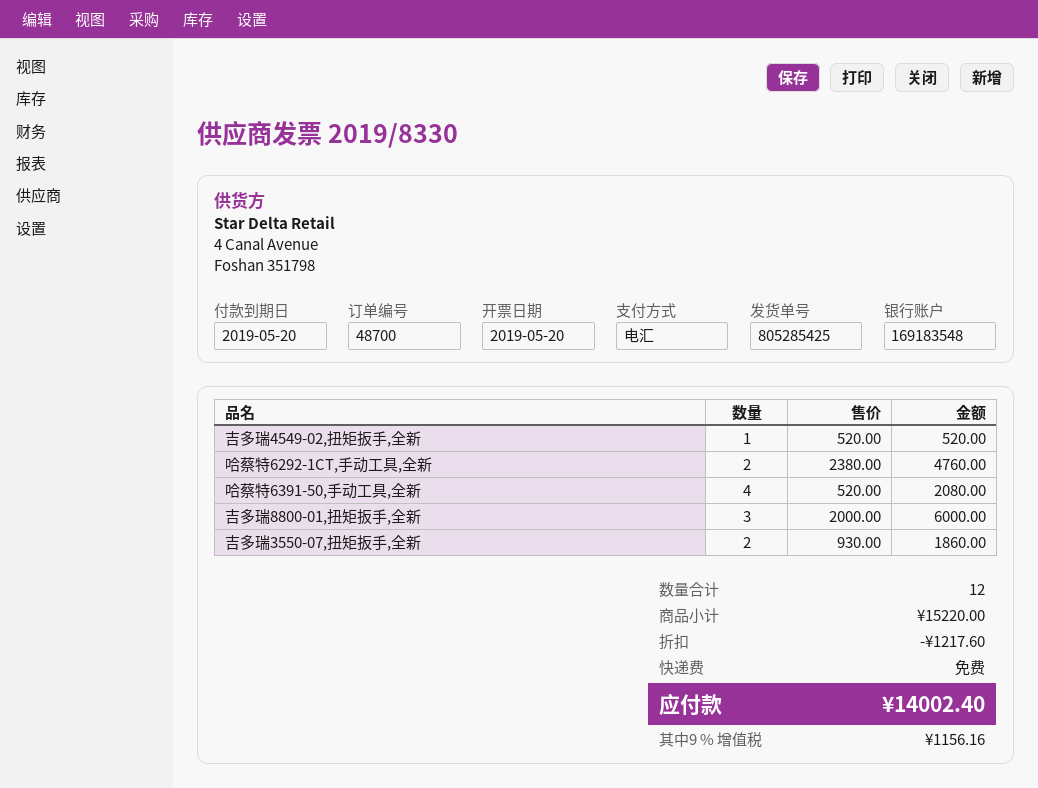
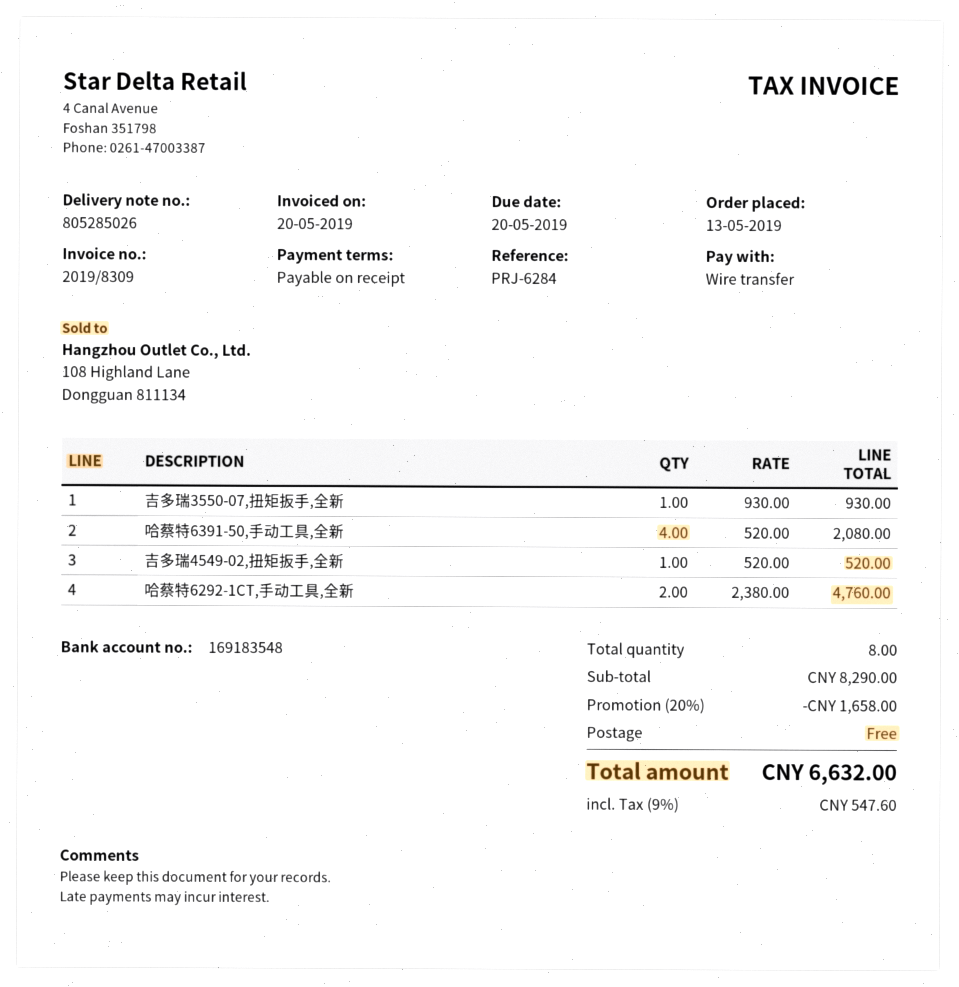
delivery note number: 805285425 -> 805285026
invoice number: 2019/8330 -> 2019/8309
吉多瑞8800-01,扭矩扳手,全新: 3 x 2000.00 = 6000.00 -> none
吉多瑞3550-07,扭矩扳手,全新: 2 x 930.00 = 1860.00 -> 1 x 930.00 = 930.00
total quantity: 12 -> 8
subtotal: 15220.00 -> 8290.00
discount: 1217.60 -> 1658.00
tax: 9% = 1156.16 -> 9% = 547.60
total: 14002.40 -> 6632.00

